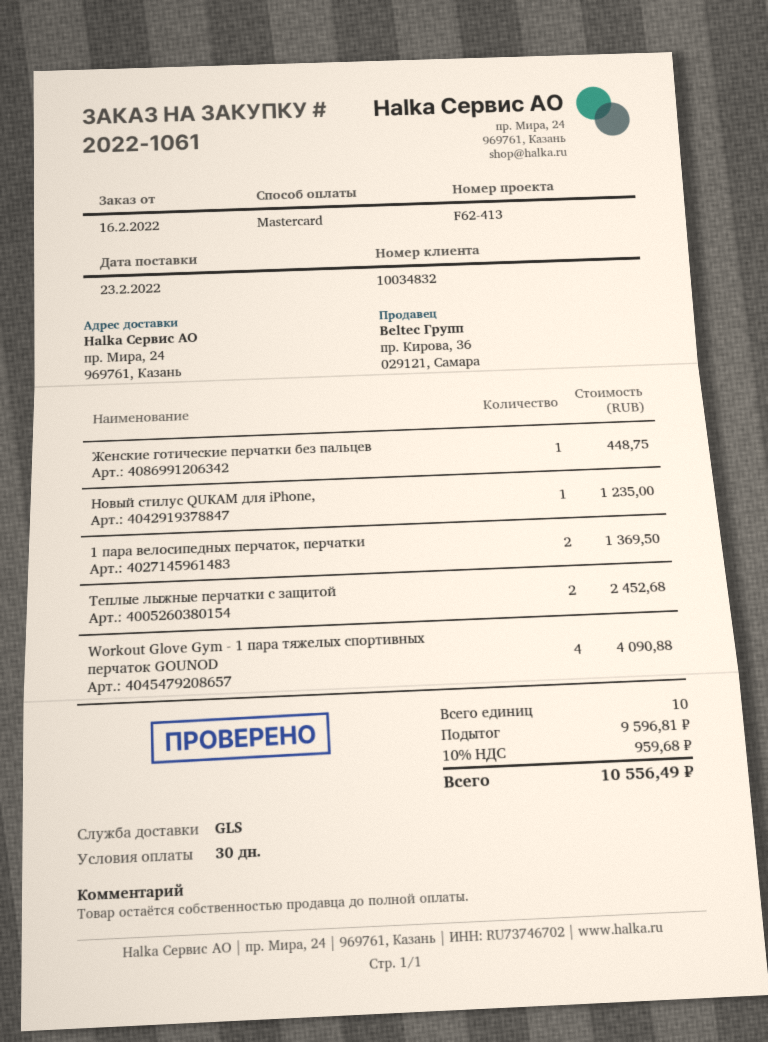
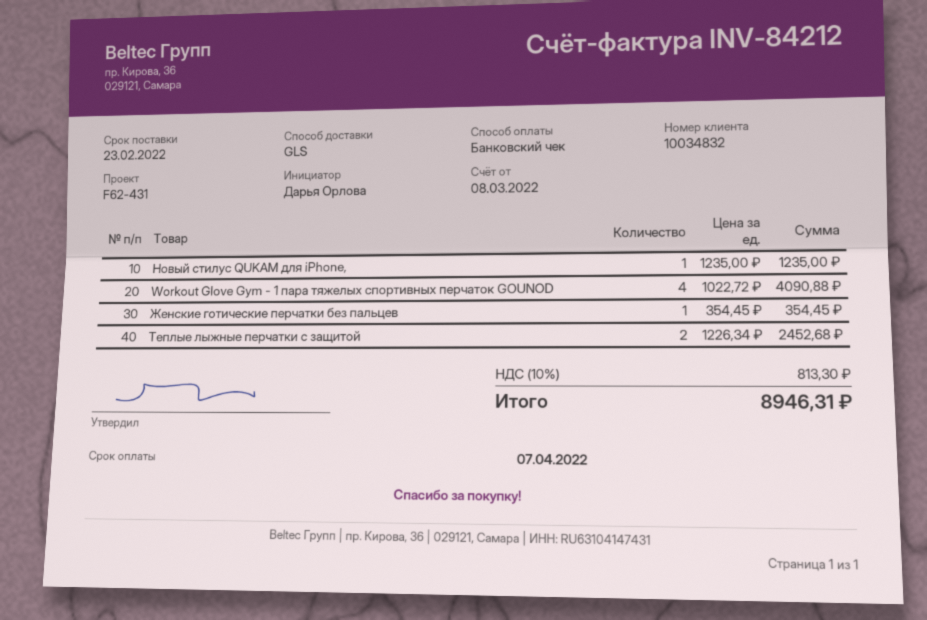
reference: F62-413 -> F62-431
payment method: Mastercard -> cheque
Женские готические перчатки без пальцев: 1 for 448.75 -> 1 for 354.45
1 пара велосипедных перчаток, перчатки: 2 for 1369.50 -> none
tax: 10% = 959.68 -> 10% = 813.30
total: 10556.49 -> 8946.31

